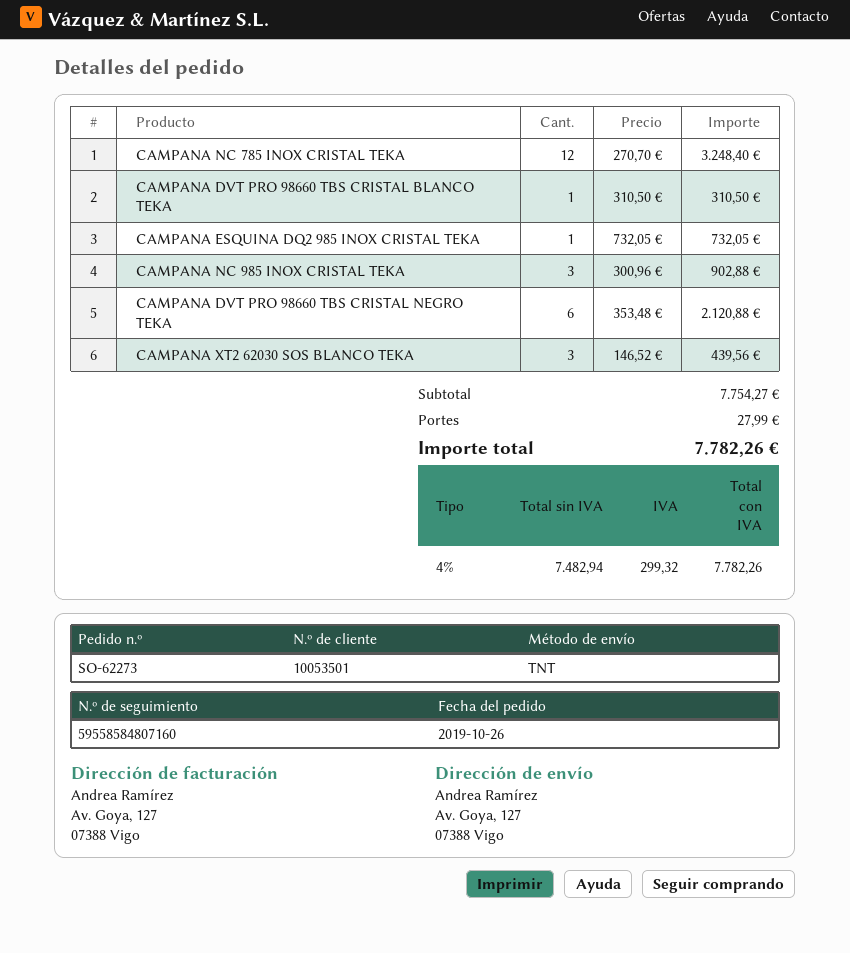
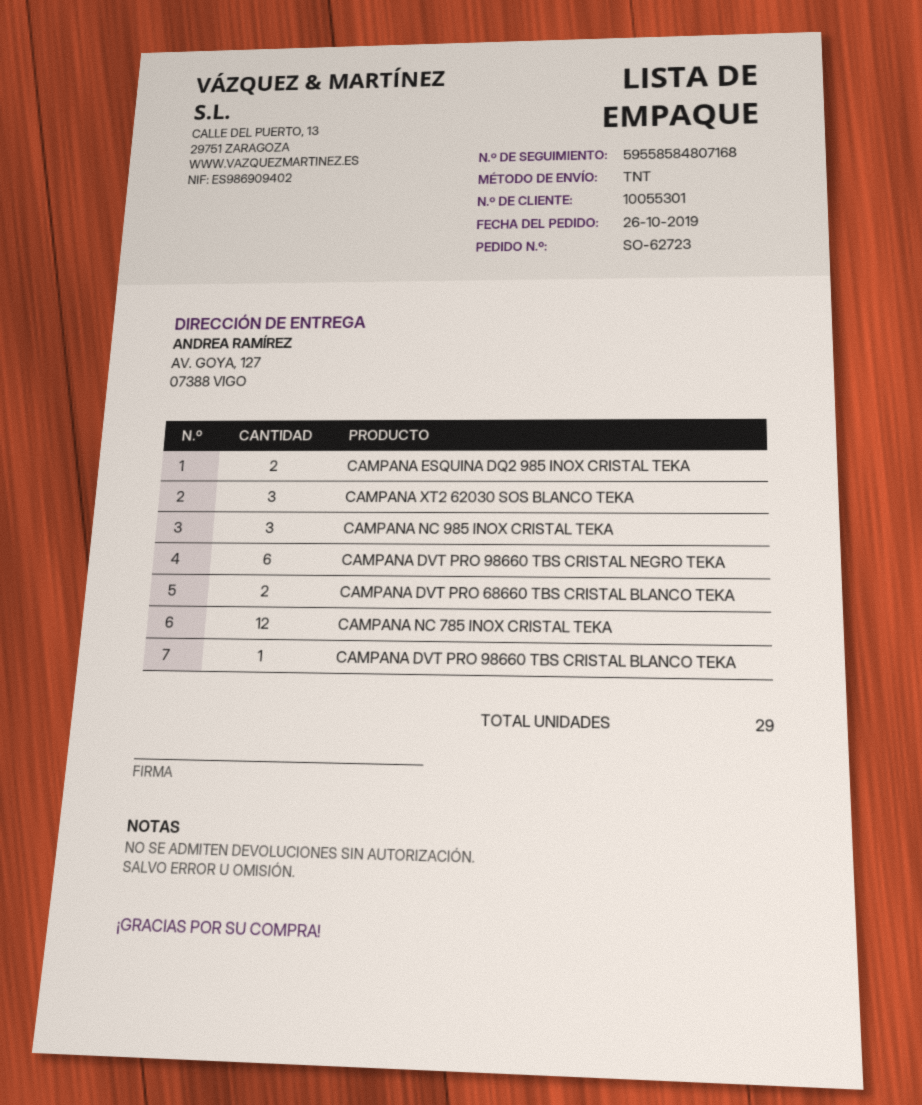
order number: SO-62273 -> SO-62723
customer number: 10053501 -> 10055301
tracking number: 59558584807160 -> 59558584807168
CAMPANA ESQUINA DQ2 985 INOX CRISTAL TEKA: 1 -> 2
CAMPANA DVT PRO 68660 TBS CRISTAL BLANCO TEKA: none -> 2

